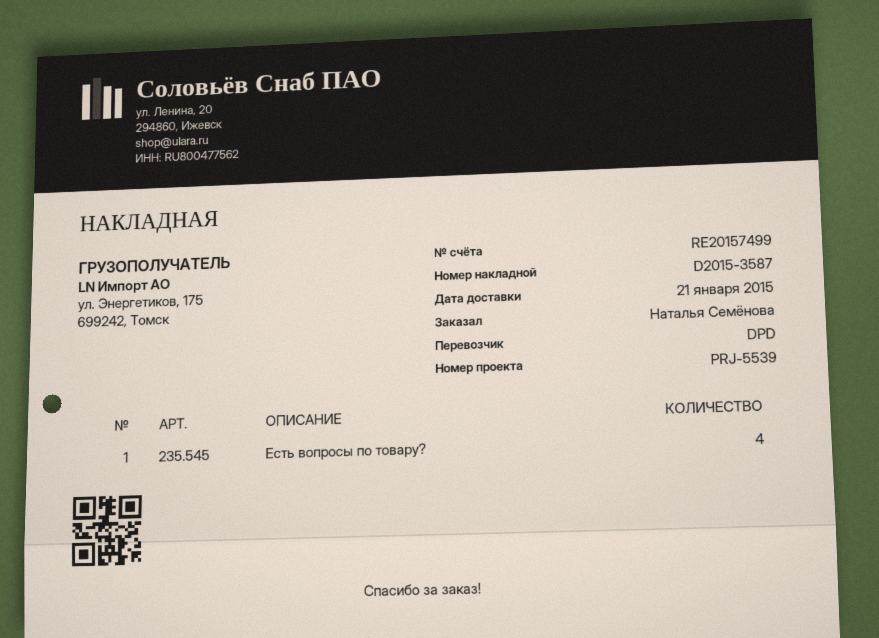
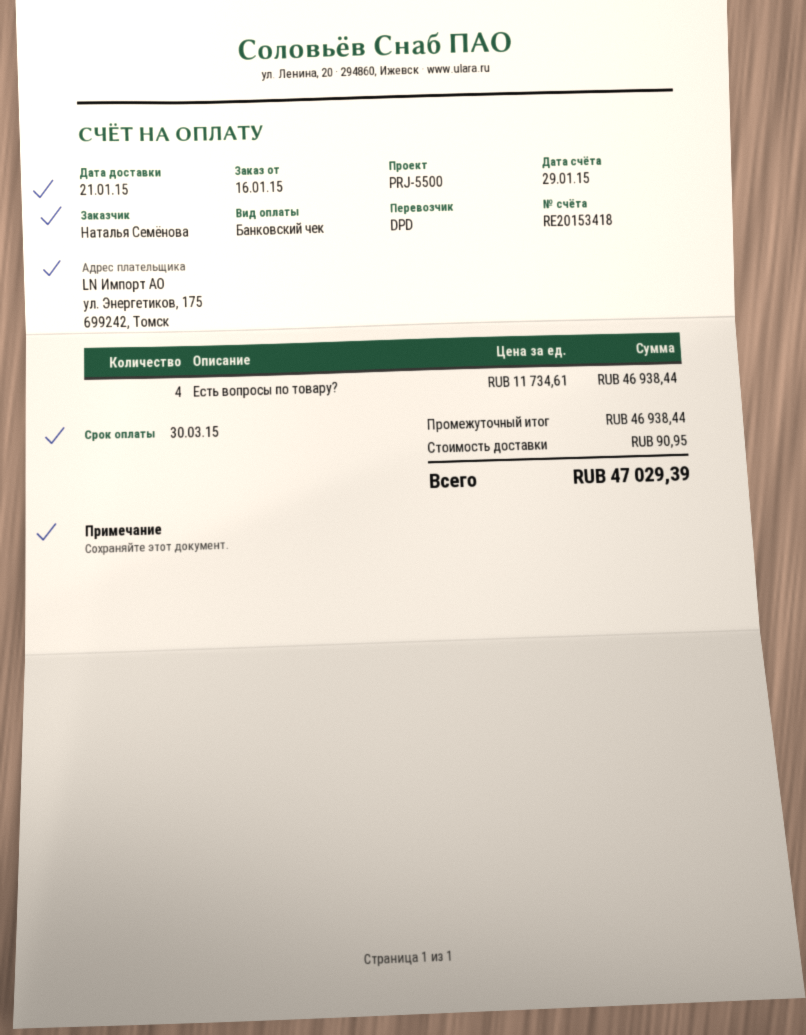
invoice number: RE20157499 -> RE20153418
reference: PRJ-5539 -> PRJ-5500

